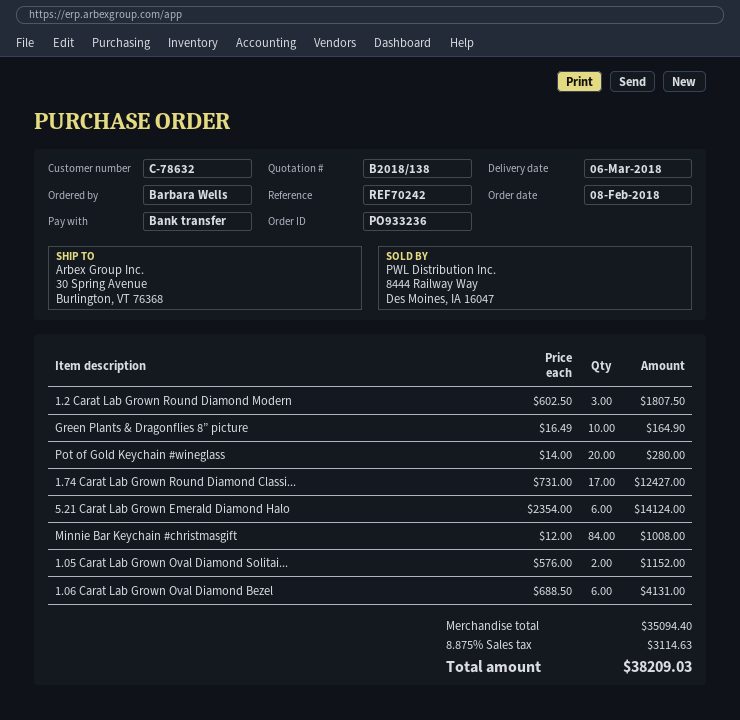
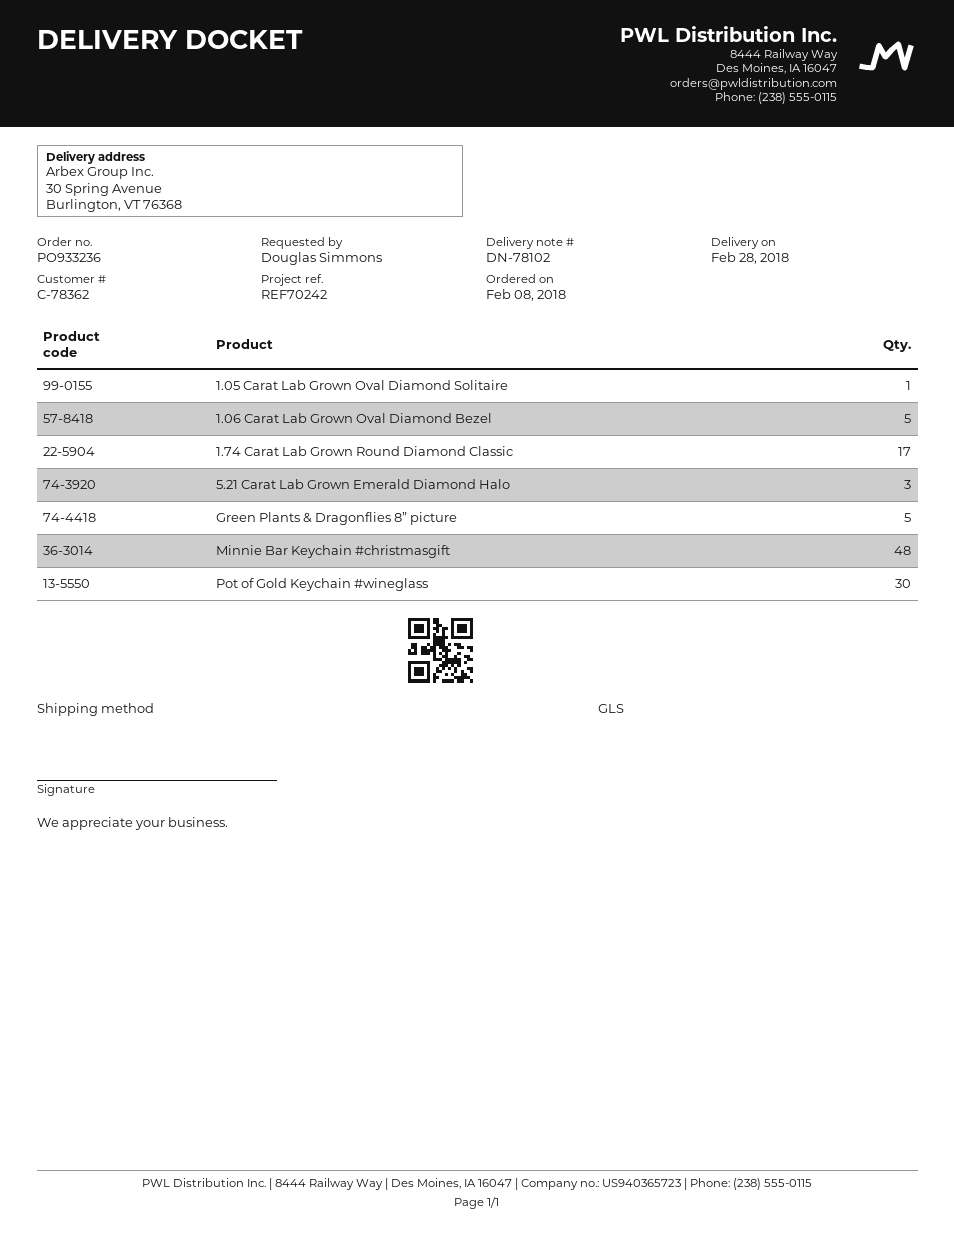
delivery date: 2018-03-06 -> 2018-02-28
customer number: C-78632 -> C-78362
ordered by: Barbara Wells -> Douglas Simmons
1.2 Carat Lab Grown Round Diamond Modern: 3 -> none
Green Plants & Dragonflies 8” picture: 10 -> 5
Pot of Gold Keychain #wineglass: 20 -> 30
5.21 Carat Lab Grown Emerald Diamond Halo: 6 -> 3
Minnie Bar Keychain #christmasgift: 84 -> 48
1.05 Carat Lab Grown Oval Diamond Solitai...: 2 -> 1
1.06 Carat Lab Grown Oval Diamond Bezel: 6 -> 5

